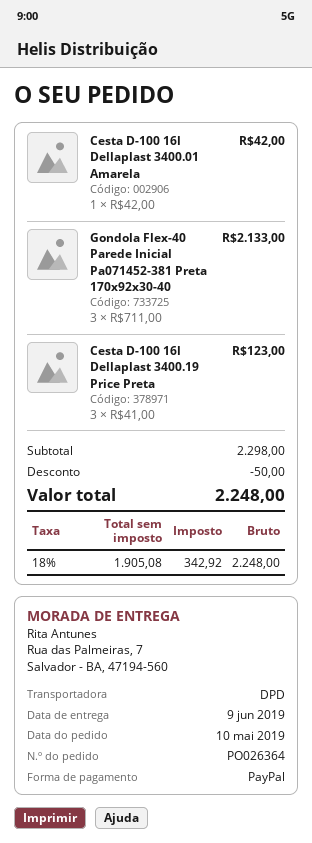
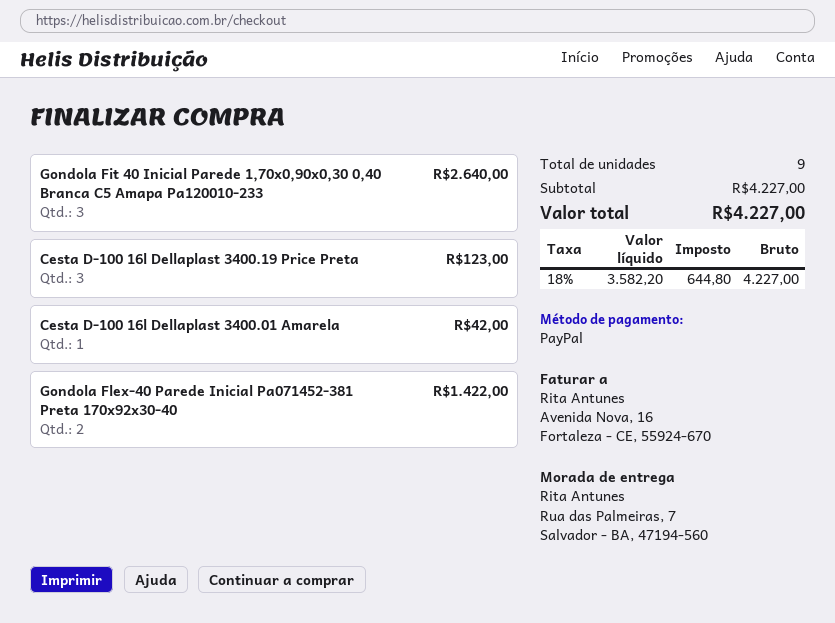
Gondola Flex-40 Parede Inicial Pa071452-381 Preta 170x92x30-40: 3 for 2133.00 -> 2 for 1422.00
Gondola Fit 40 Inicial Parede 1,70x0,90x0,30 0,40 Branca C5 Amapa Pa120010-233: none -> 3 for 2640.00
subtotal: 2298.00 -> 4227.00
discount: 50.00 -> none
net: 1905.08 -> 3582.20
tax: 18% = 342.92 -> 18% = 644.80
total: 2248.00 -> 4227.00

